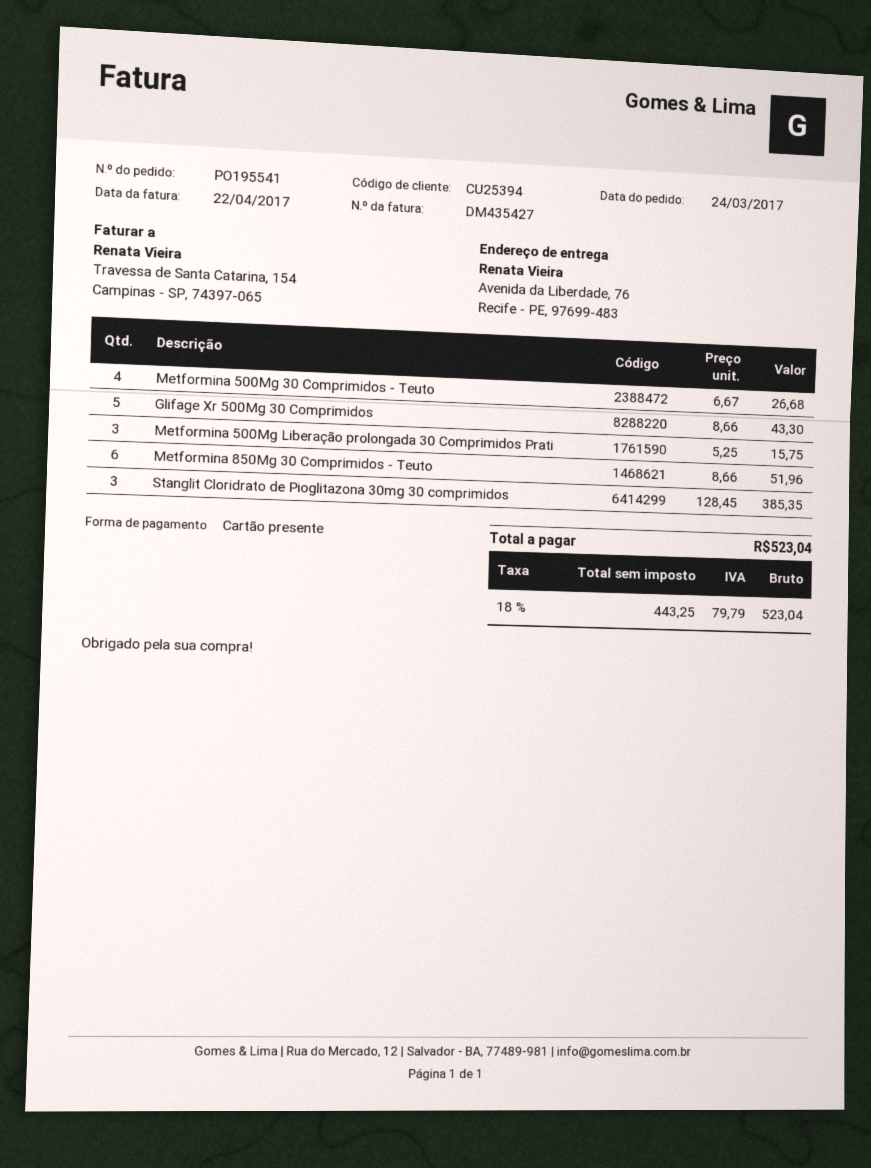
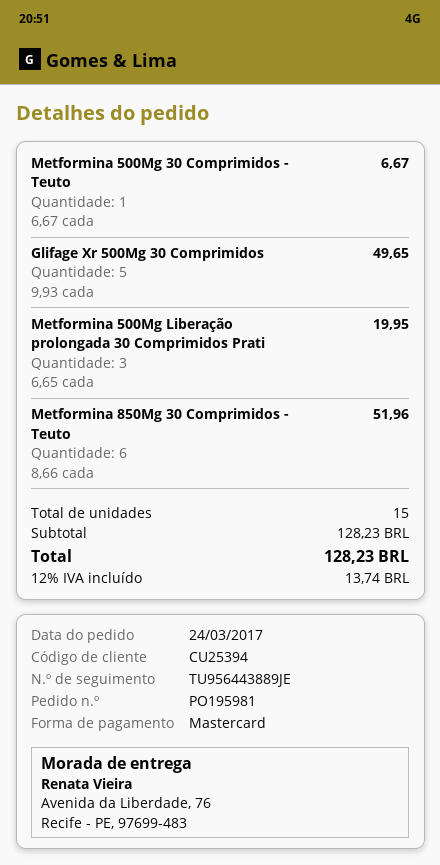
order number: PO195541 -> PO195981
payment method: gift card -> Mastercard
Metformina 500Mg 30 Comprimidos - Teuto: 4 x 6.67 = 26.68 -> 1 x 6.67 = 6.67
Glifage Xr 500Mg 30 Comprimidos: 5 x 8.66 = 43.30 -> 5 x 9.93 = 49.65
Metformina 500Mg Liberação prolongada 30 Comprimidos Prati: 3 x 5.25 = 15.75 -> 3 x 6.65 = 19.95
Stanglit Cloridrato de Pioglitazona 30mg 30 comprimidos: 3 x 128.45 = 385.35 -> none
tax: 18% = 79.79 -> 12% = 13.74
total: 523.04 -> 128.23

